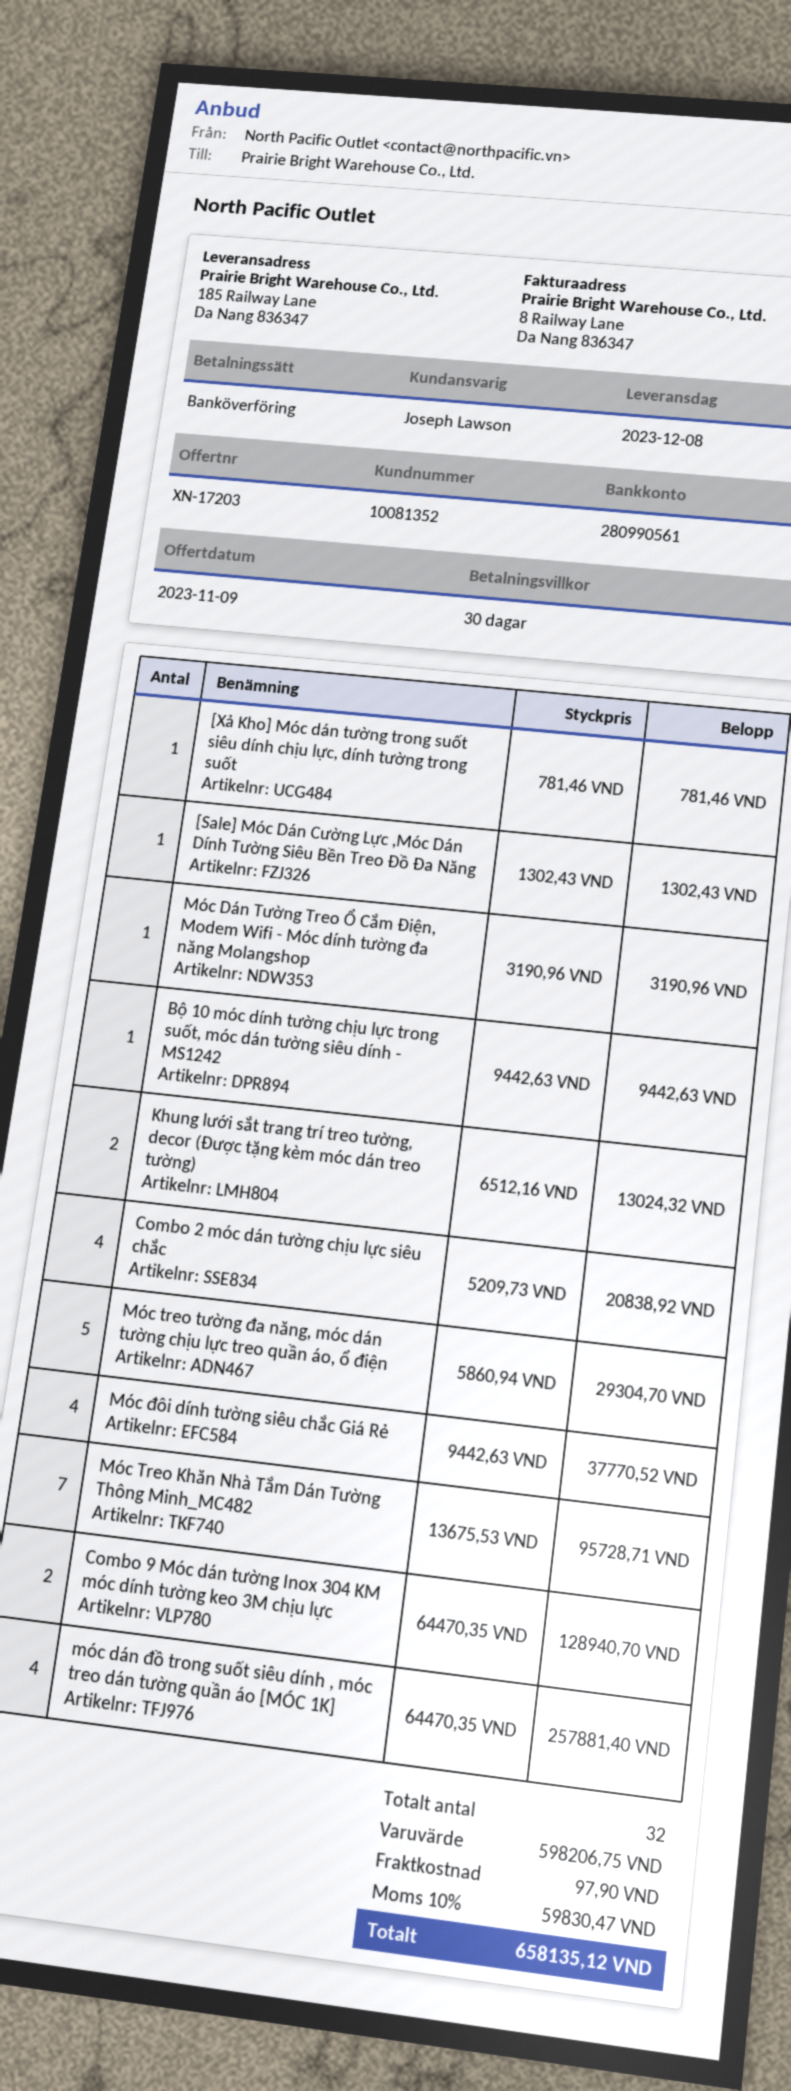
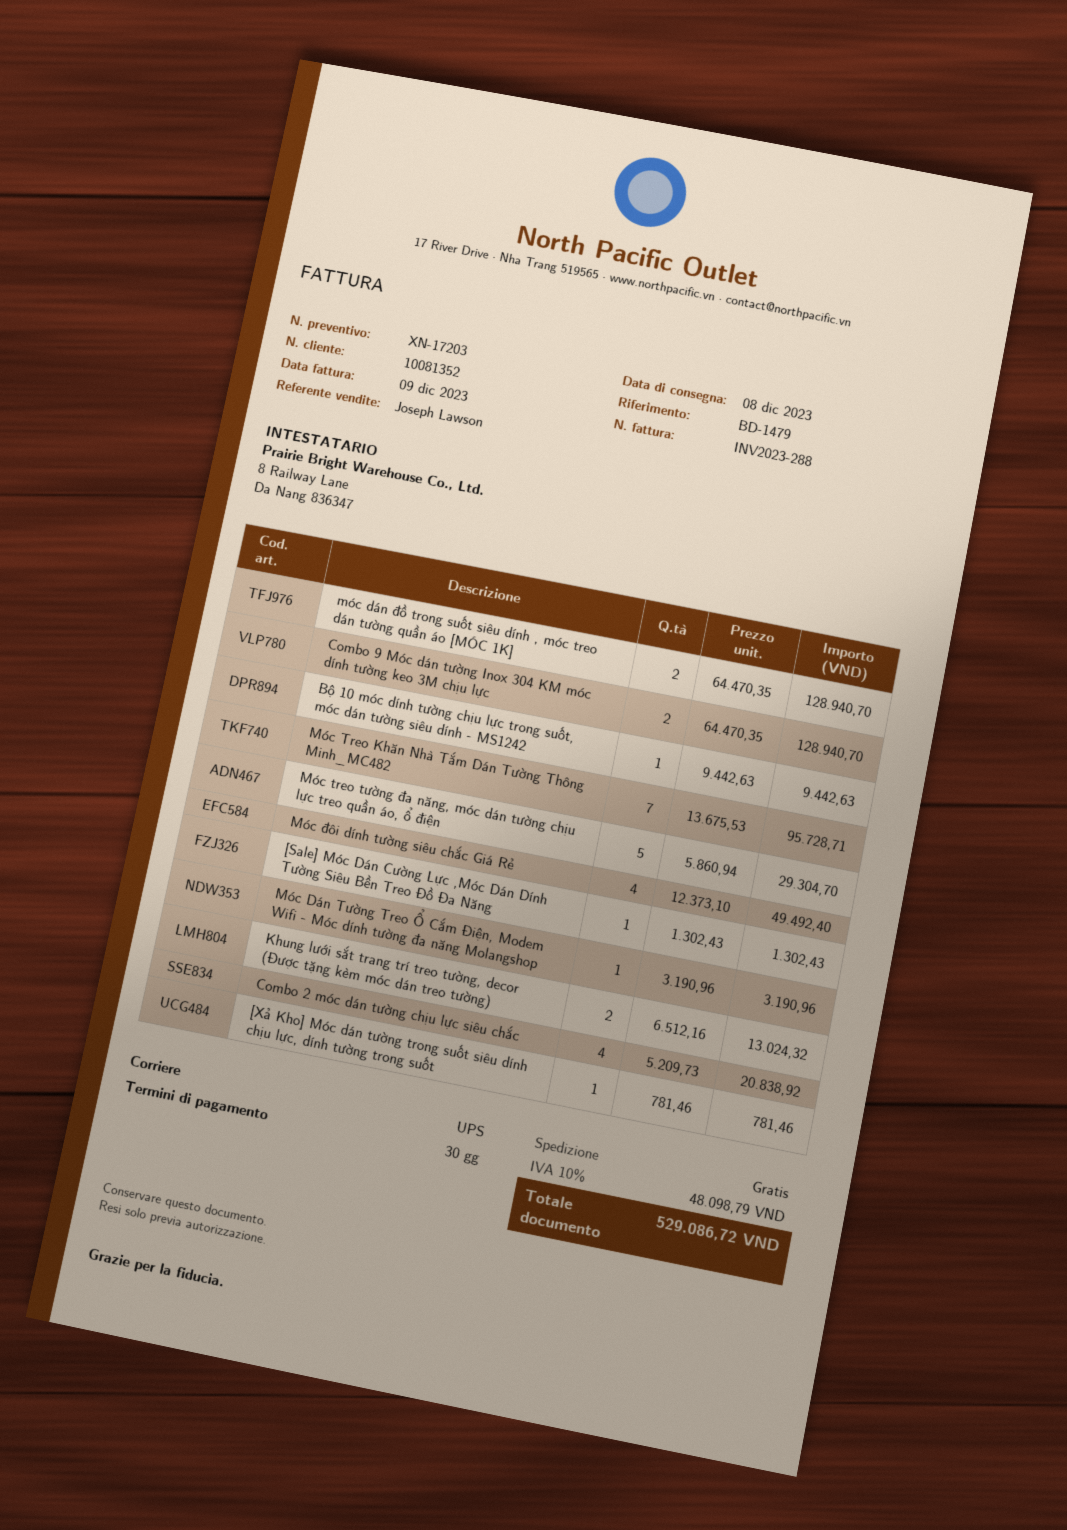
Móc đôi dính tường siêu chắc Giá Rẻ: 4 x 9442.63 = 37770.52 -> 4 x 12373.10 = 49492.40
móc dán đồ trong suốt siêu dính , móc treo dán tường quần áo [MÓC 1K]: 4 x 64470.35 = 257881.40 -> 2 x 64470.35 = 128940.70
shipping: 97.90 -> 0.00
tax: 10% = 59830.47 -> 10% = 48098.79
total: 658135.12 -> 529086.72

